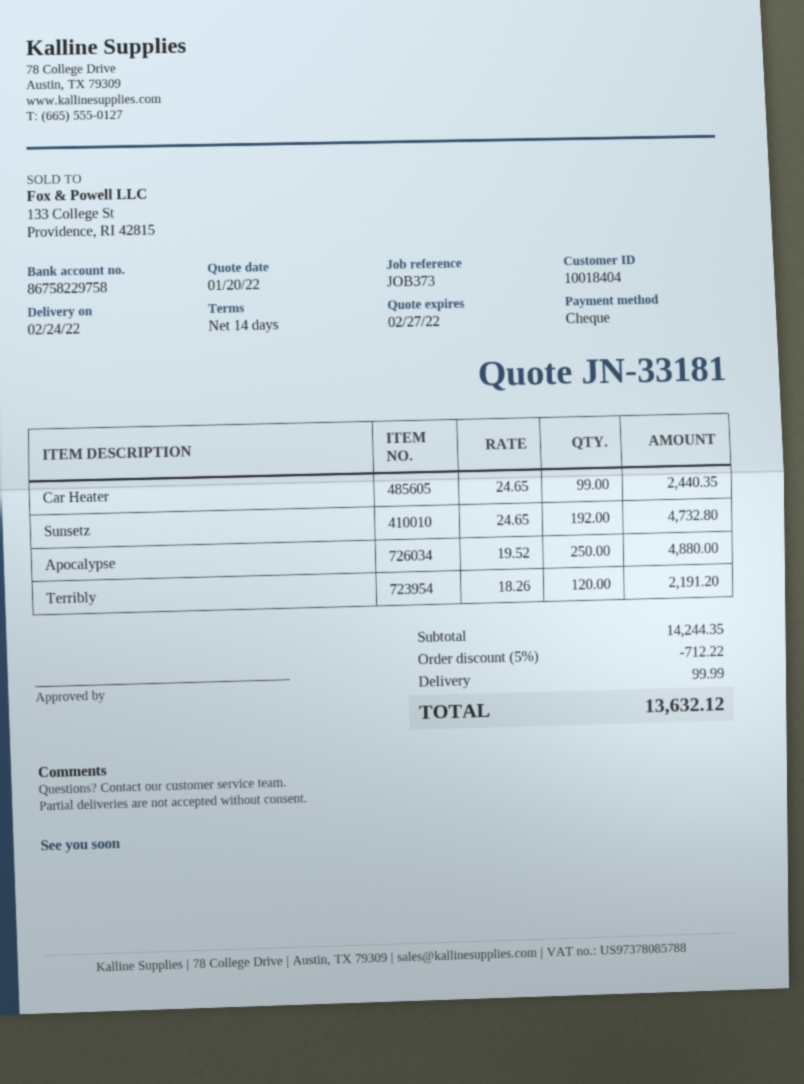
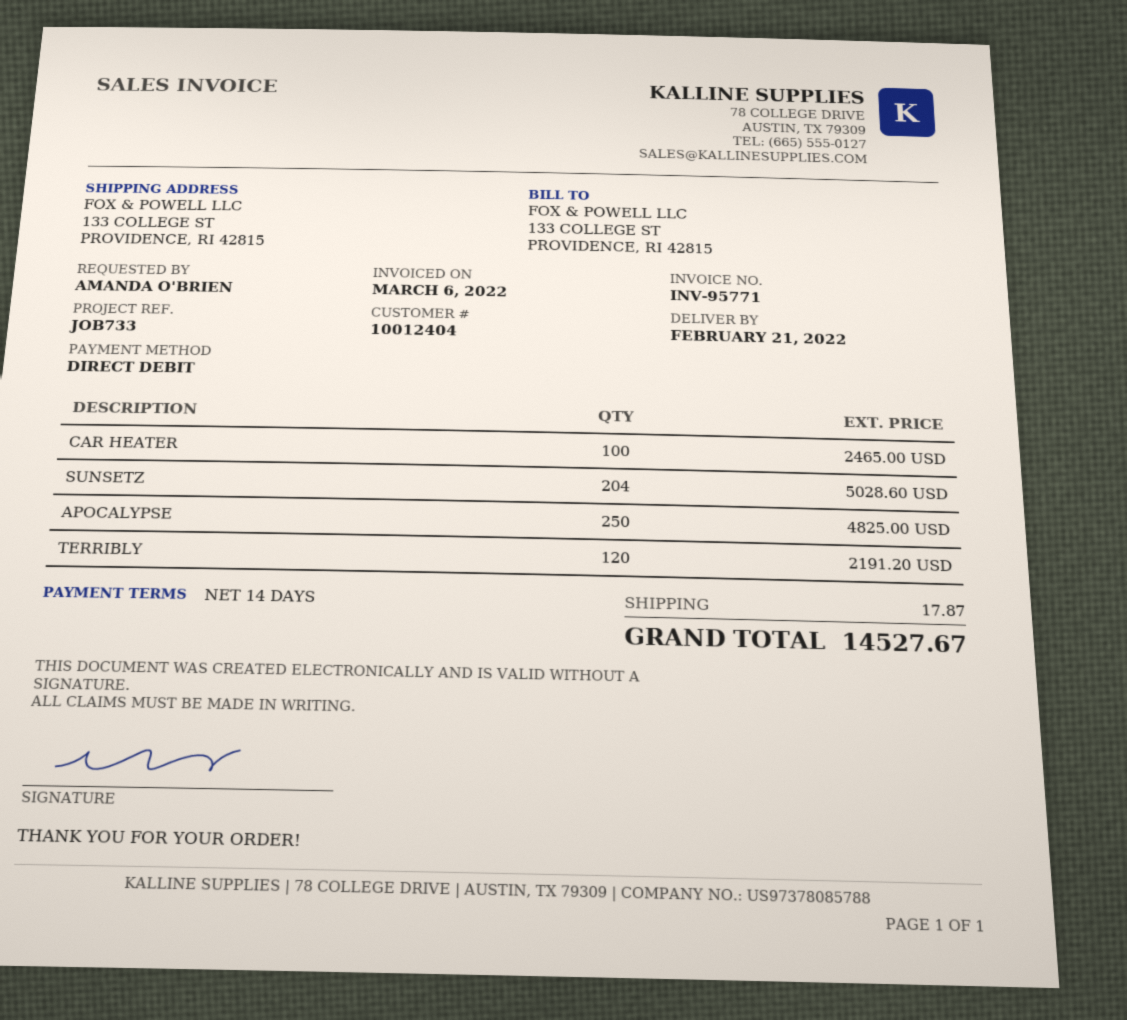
delivery date: 2022-02-24 -> 2022-02-21
customer number: 10018404 -> 10012404
reference: JOB373 -> JOB733
payment method: cheque -> direct debit
Car Heater: 99 for 2440.35 -> 100 for 2465.00
Sunsetz: 192 for 4732.80 -> 204 for 5028.60
Apocalypse: 250 for 4880.00 -> 250 for 4825.00
discount: 5% = 712.22 -> none
shipping: 99.99 -> 17.87
total: 13632.12 -> 14527.67

